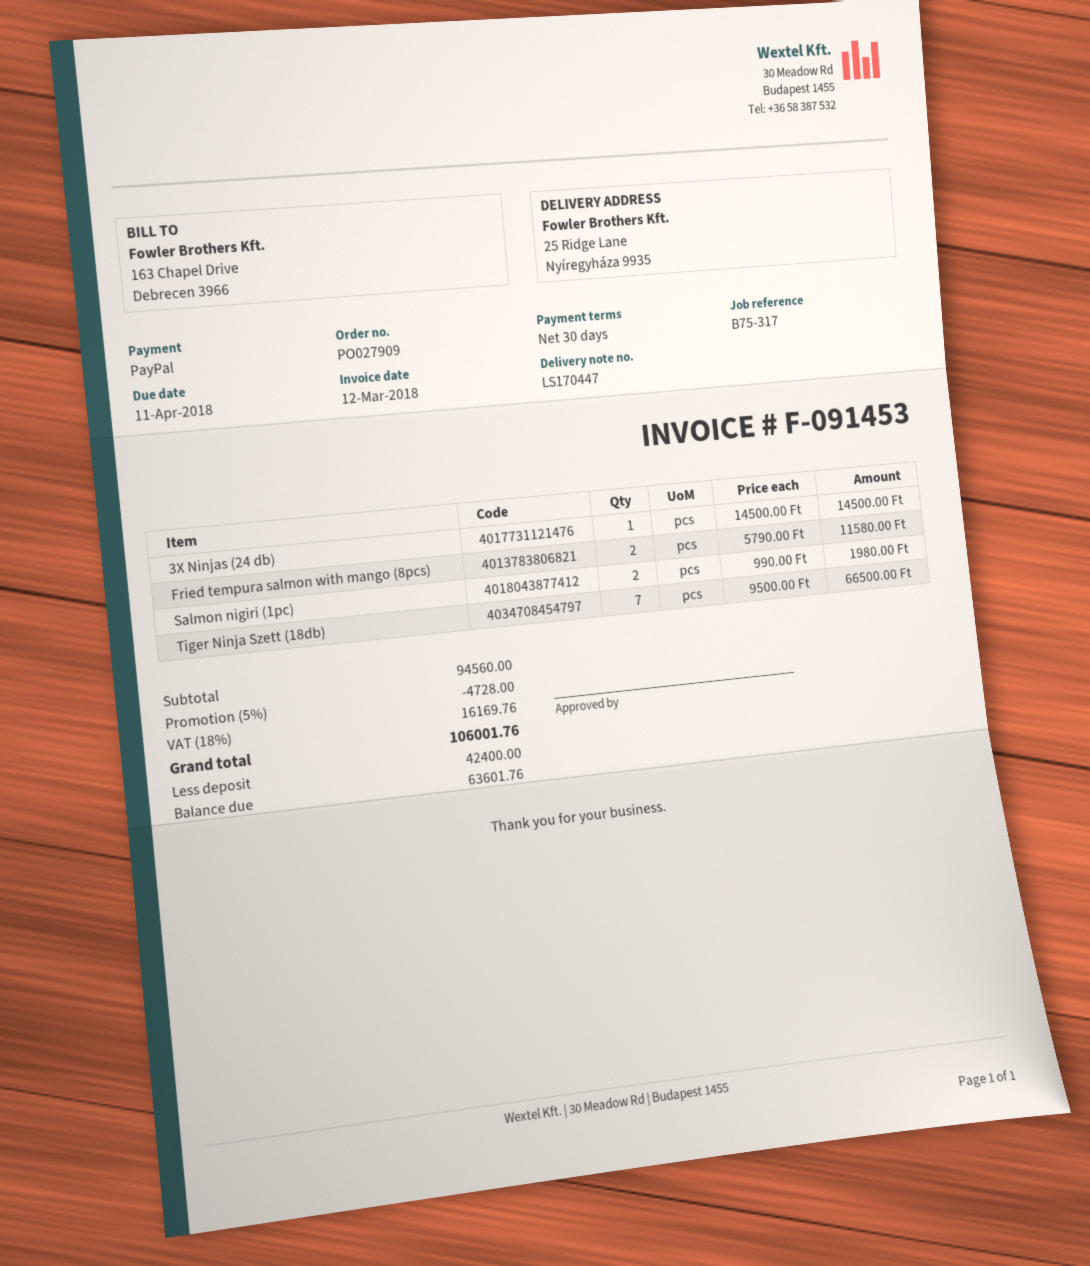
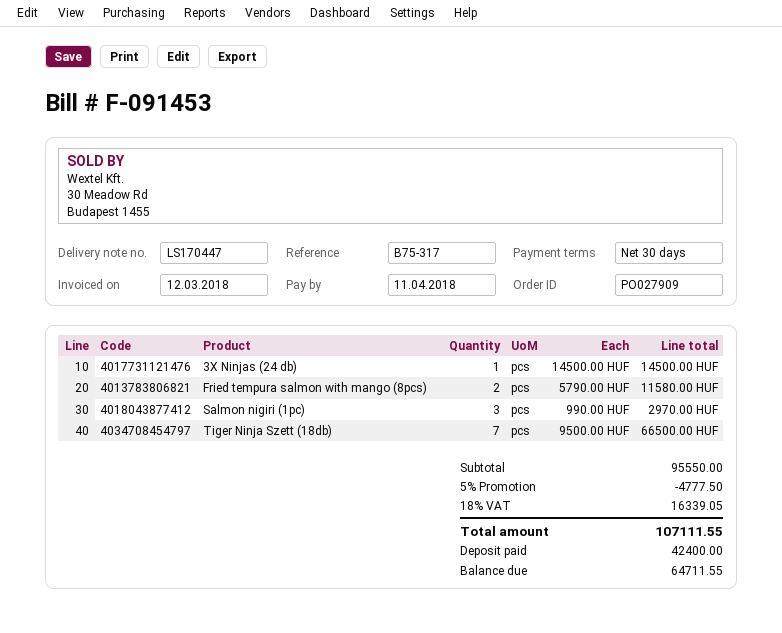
Salmon nigiri (1pc): 2 x 990.00 = 1980.00 -> 3 x 990.00 = 2970.00
subtotal: 94560.00 -> 95550.00
discount: 5% = 4728.00 -> 5% = 4777.50
tax: 18% = 16169.76 -> 18% = 16339.05
total: 106001.76 -> 107111.55
balance: 63601.76 -> 64711.55

